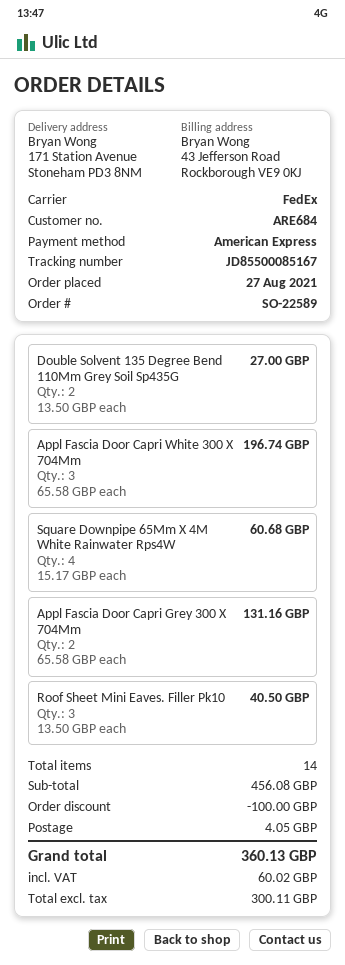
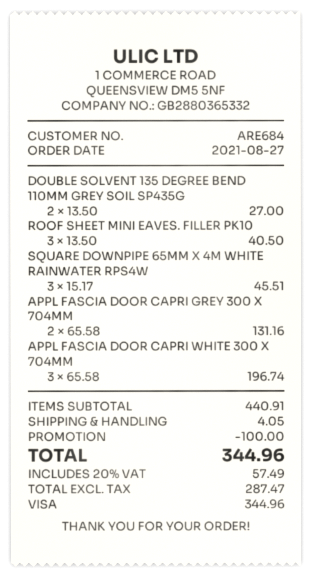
payment method: American Express -> Visa
Square Downpipe 65Mm X 4M White Rainwater Rps4W: 4 x 15.17 = 60.68 -> 3 x 15.17 = 45.51
subtotal: 456.08 -> 440.91
net: 300.11 -> 287.47
tax: 60.02 -> 57.49
total: 360.13 -> 344.96

